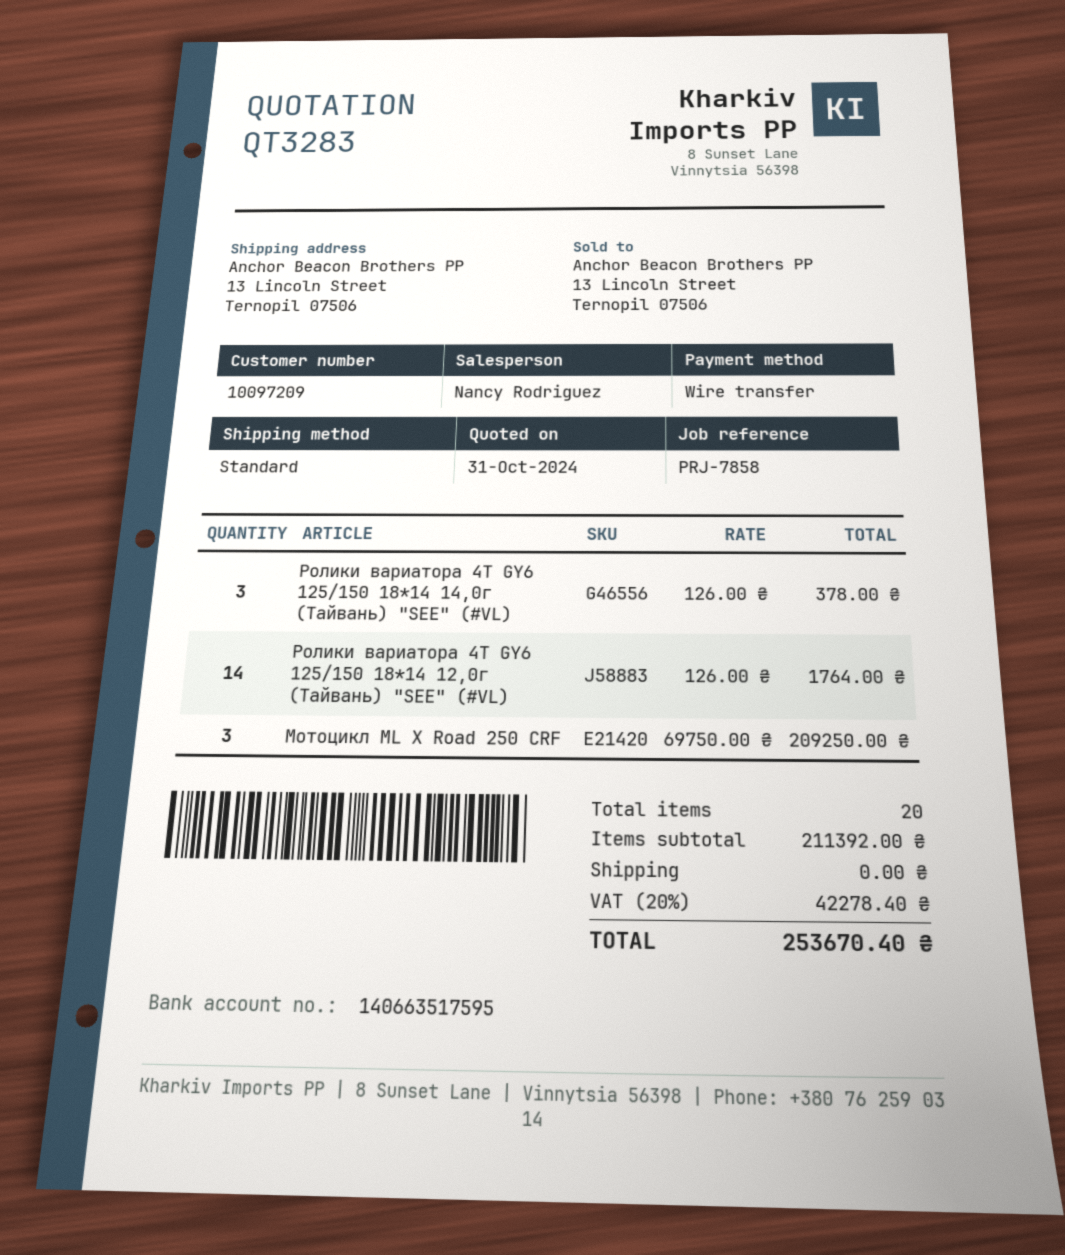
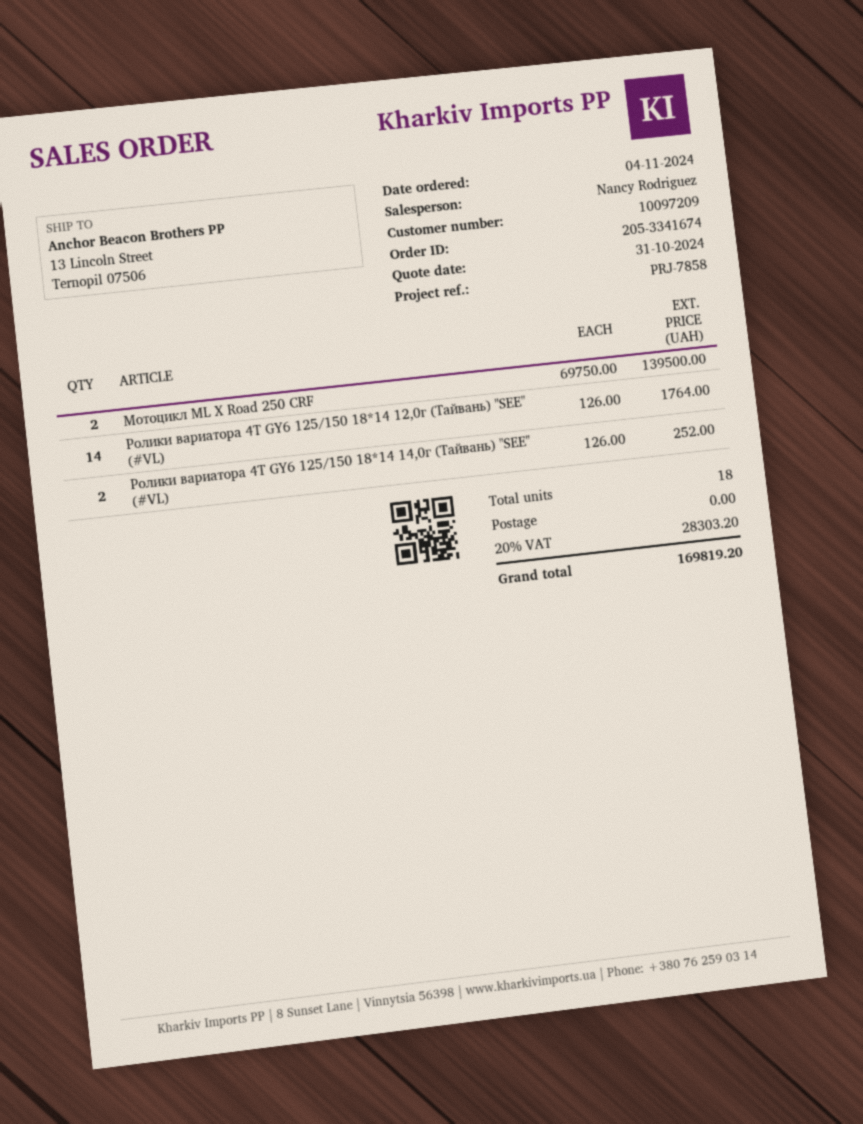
Ролики вариатора 4T GY6 125/150 18*14 14,0г (Тайвань) "SEE" (#VL): 3 x 126.00 = 378.00 -> 2 x 126.00 = 252.00
Мотоцикл ML X Road 250 CRF: 3 x 69750.00 = 209250.00 -> 2 x 69750.00 = 139500.00
total quantity: 20 -> 18
tax: 20% = 42278.40 -> 20% = 28303.20
total: 253670.40 -> 169819.20

